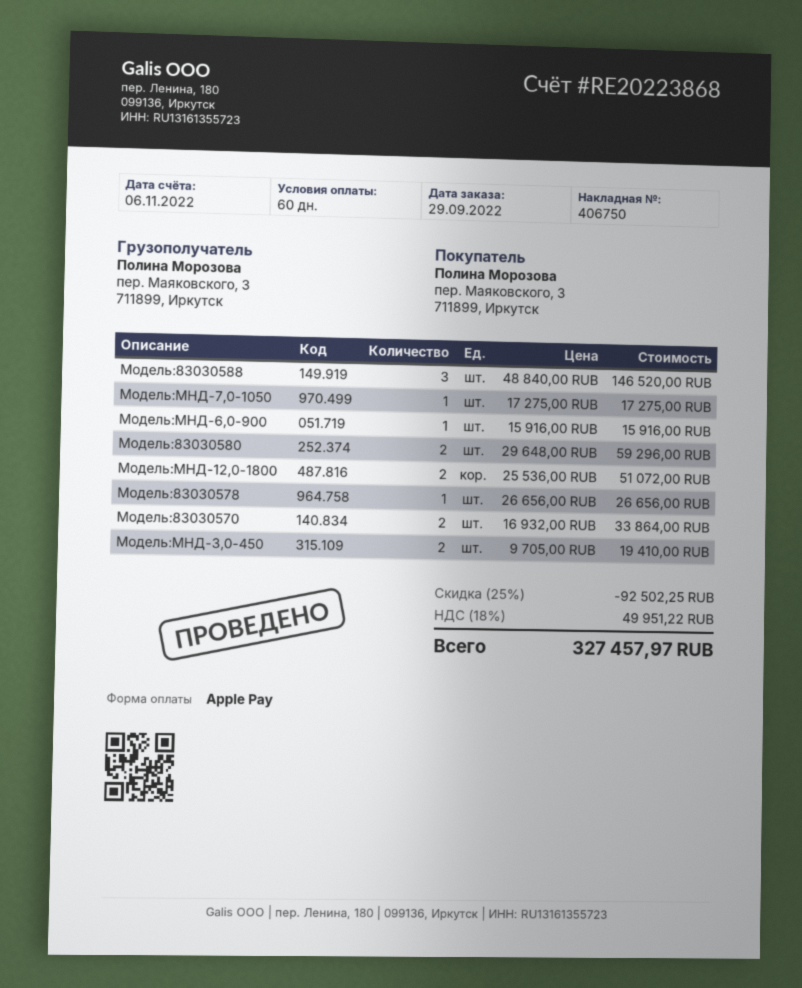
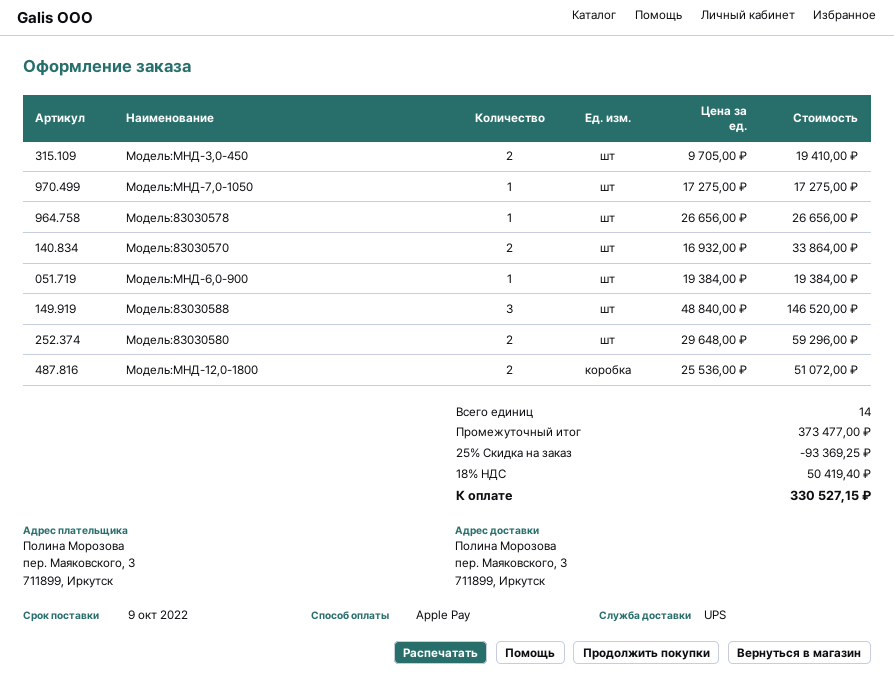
Модель:МНД-6,0-900: 1 x 15916.00 = 15916.00 -> 1 x 19384.00 = 19384.00
discount: 25% = 92502.25 -> 25% = 93369.25
tax: 18% = 49951.22 -> 18% = 50419.40
total: 327457.97 -> 330527.15

